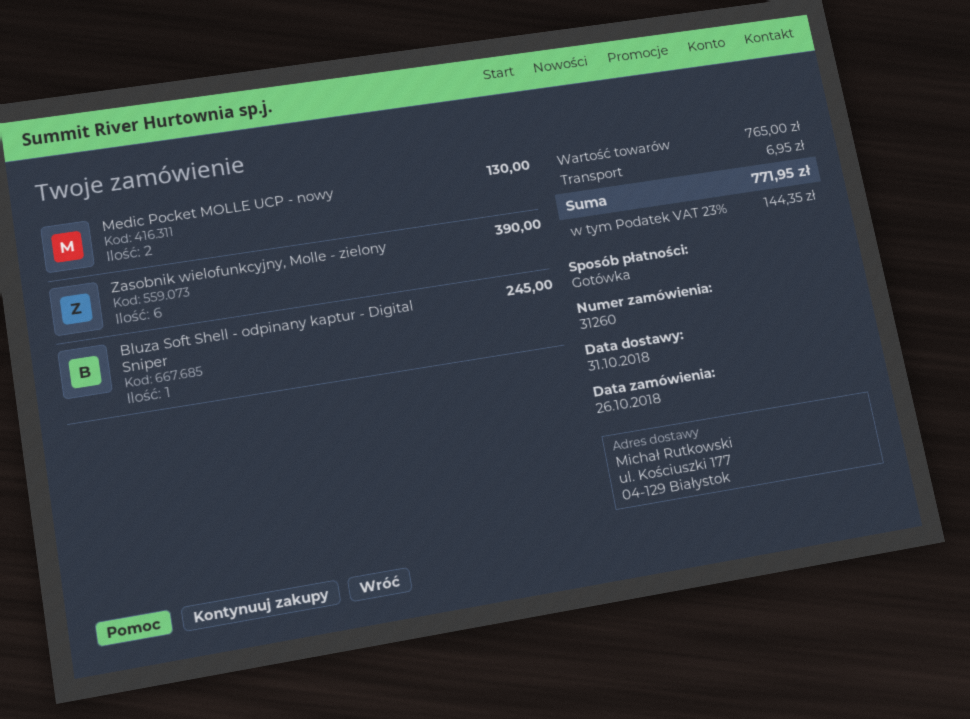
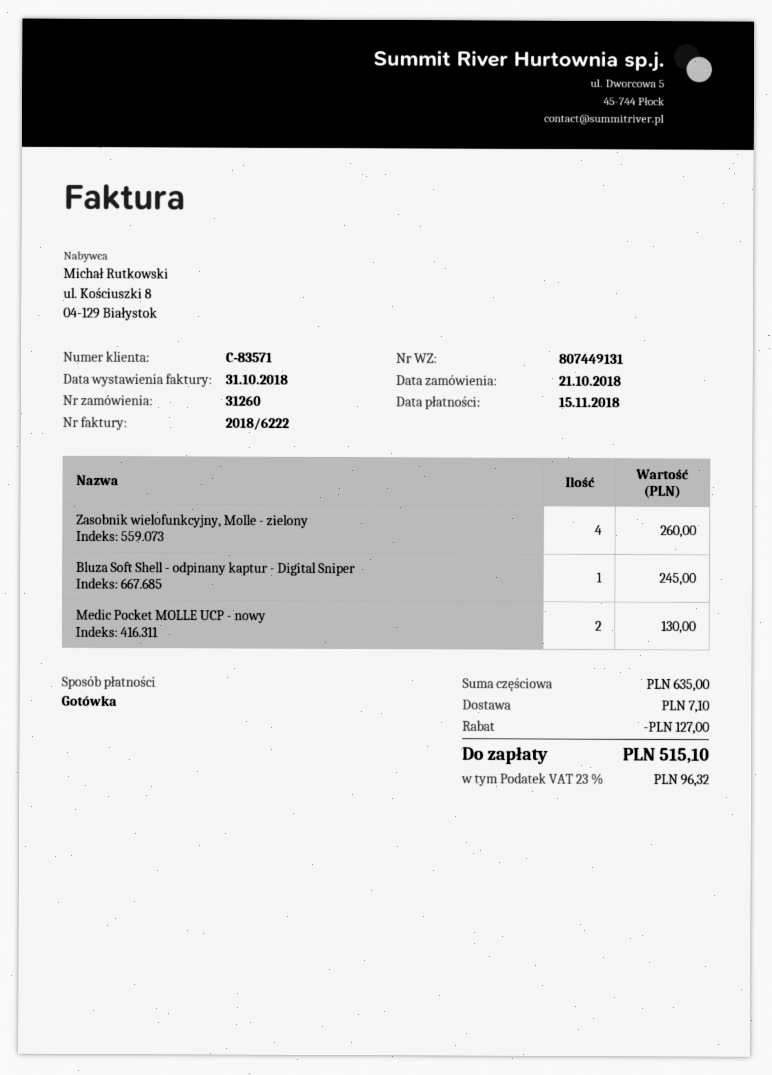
order date: 2018-10-26 -> 2018-10-21
Zasobnik wielofunkcyjny, Molle - zielony: 6 for 390.00 -> 4 for 260.00
subtotal: 765.00 -> 635.00
discount: none -> 127.00
shipping: 6.95 -> 7.10
tax: 23% = 144.35 -> 23% = 96.32
total: 771.95 -> 515.10

